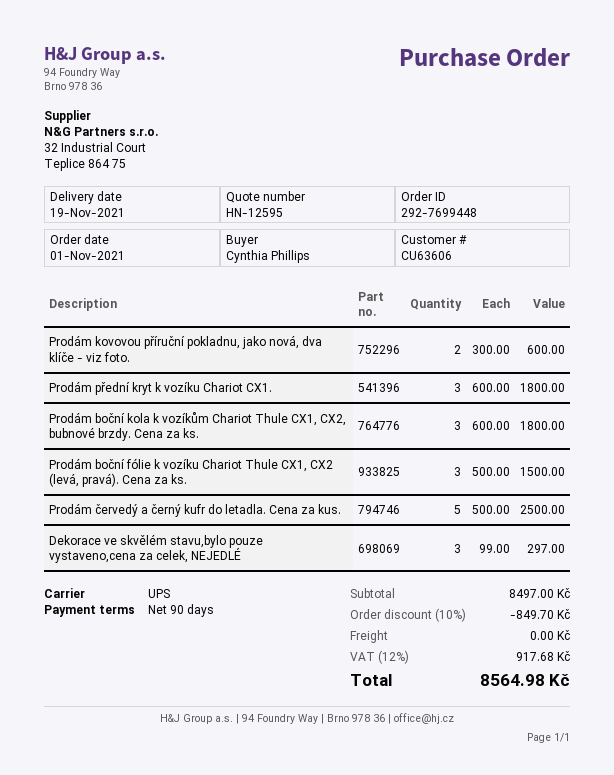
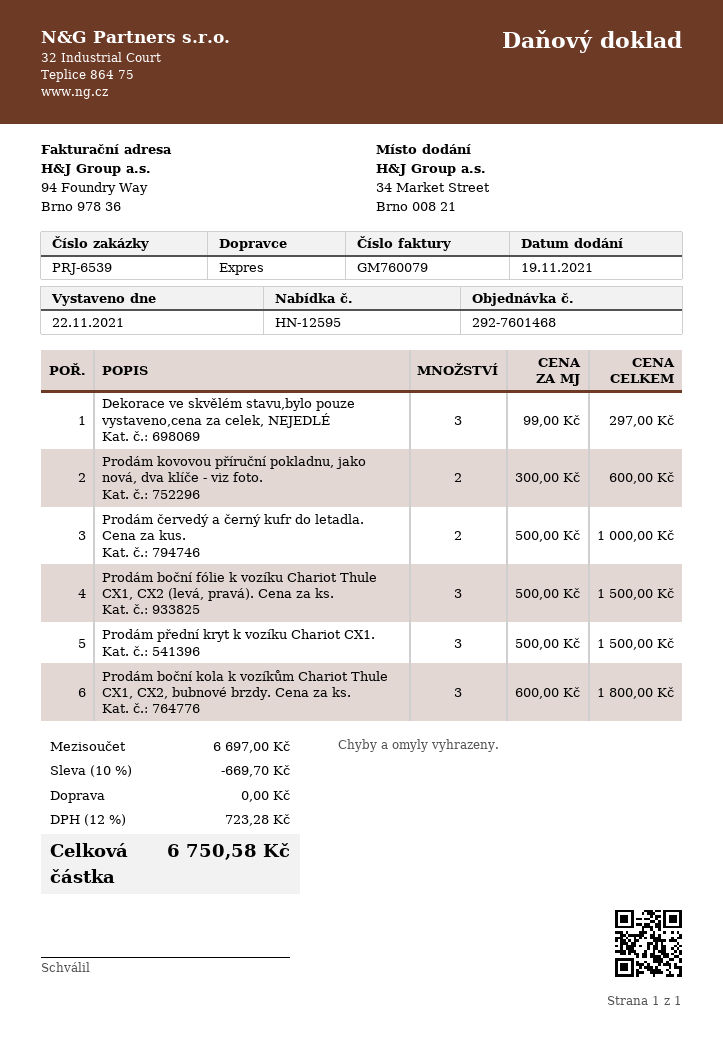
order number: 292-7699448 -> 292-7601468
shipping method: UPS -> express
Prodám přední kryt k vozíku Chariot CX1.: 3 x 600.00 = 1800.00 -> 3 x 500.00 = 1500.00
Prodám červedý a černý kufr do letadla. Cena za kus.: 5 x 500.00 = 2500.00 -> 2 x 500.00 = 1000.00
subtotal: 8497.00 -> 6697.00
discount: 10% = 849.70 -> 10% = 669.70
tax: 12% = 917.68 -> 12% = 723.28
total: 8564.98 -> 6750.58

